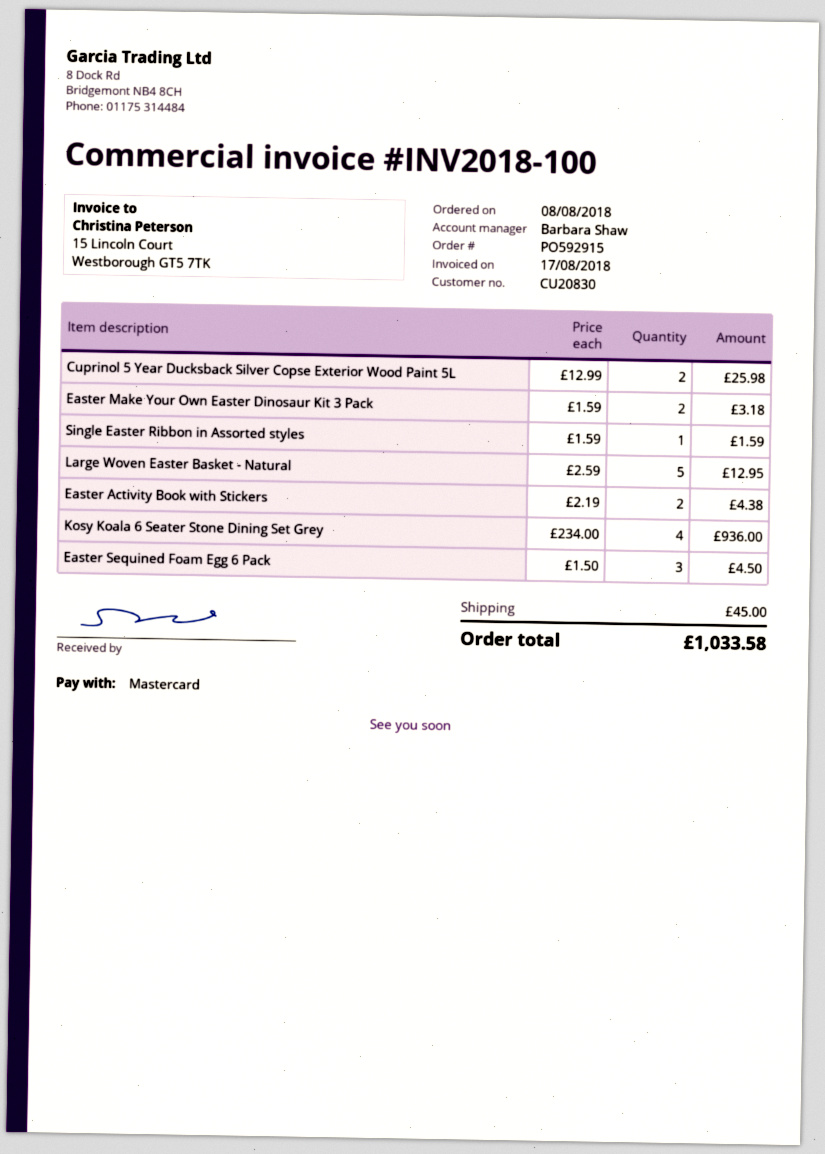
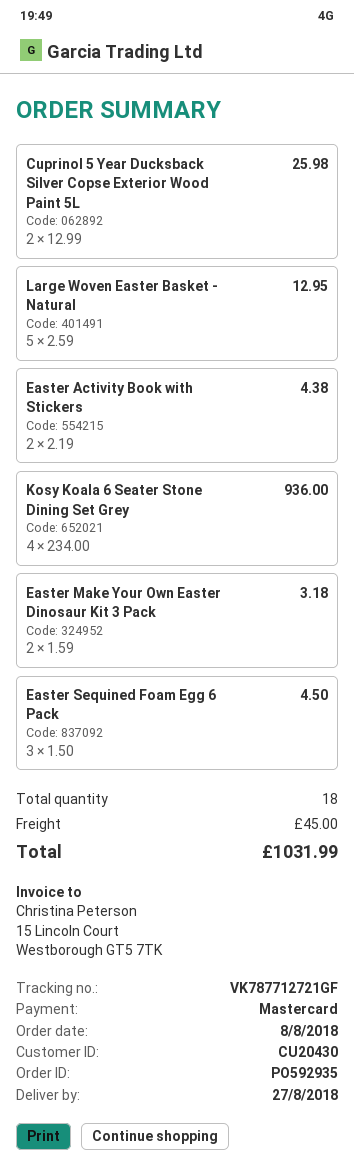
order number: PO592915 -> PO592935
customer number: CU20830 -> CU20430
Single Easter Ribbon in Assorted styles: 1 x 1.59 = 1.59 -> none
total: 1033.58 -> 1031.99

